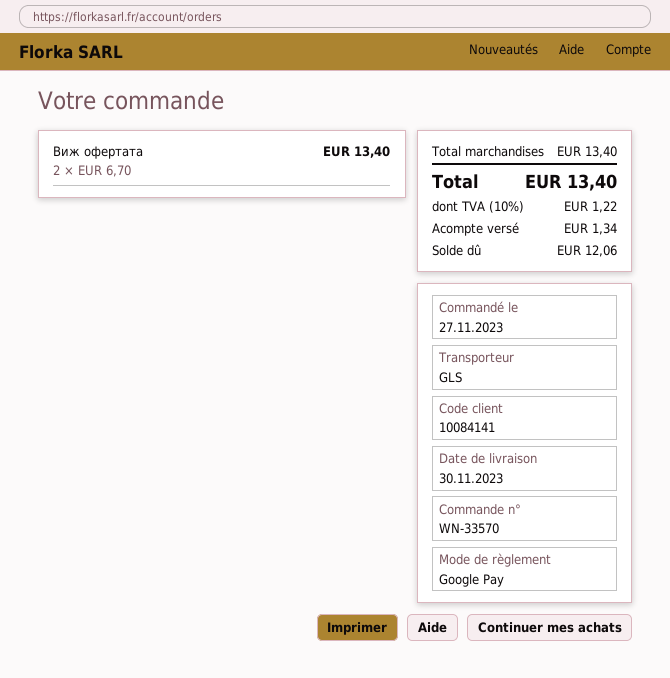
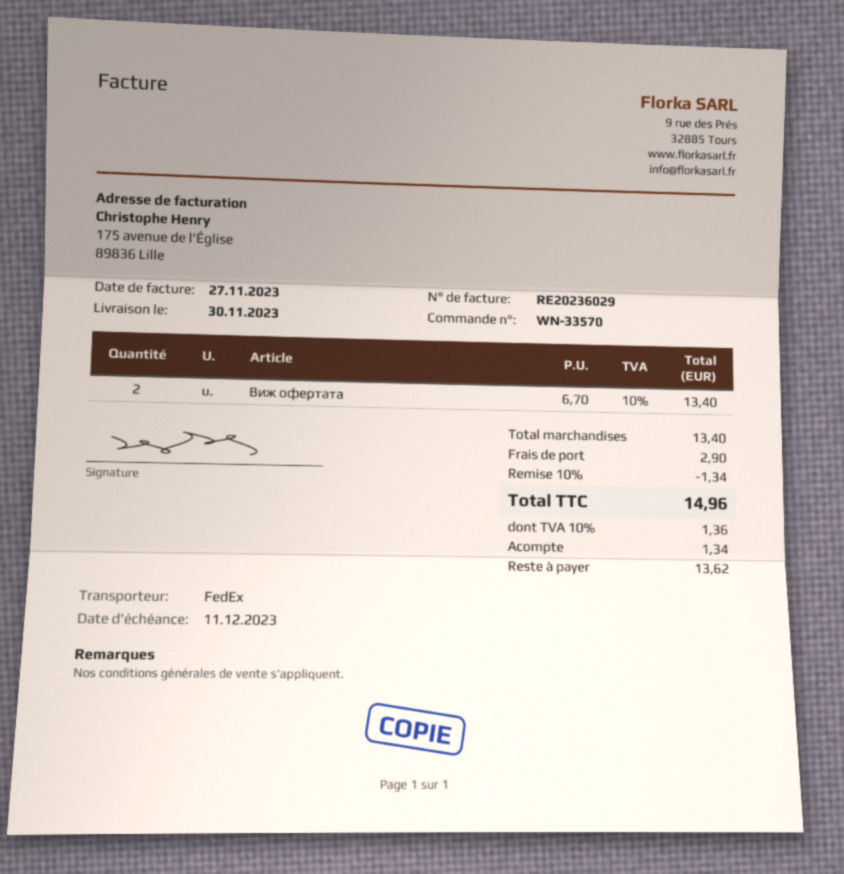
shipping method: GLS -> FedEx
discount: none -> 10% = 1.34
shipping: none -> 2.90
tax: 10% = 1.22 -> 10% = 1.36
total: 13.40 -> 14.96
balance: 12.06 -> 13.62

